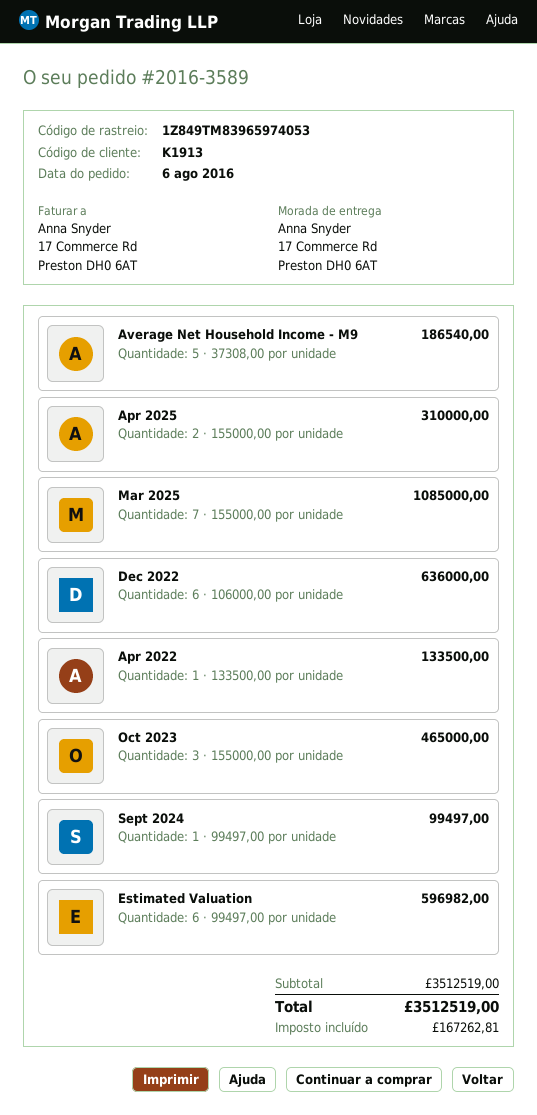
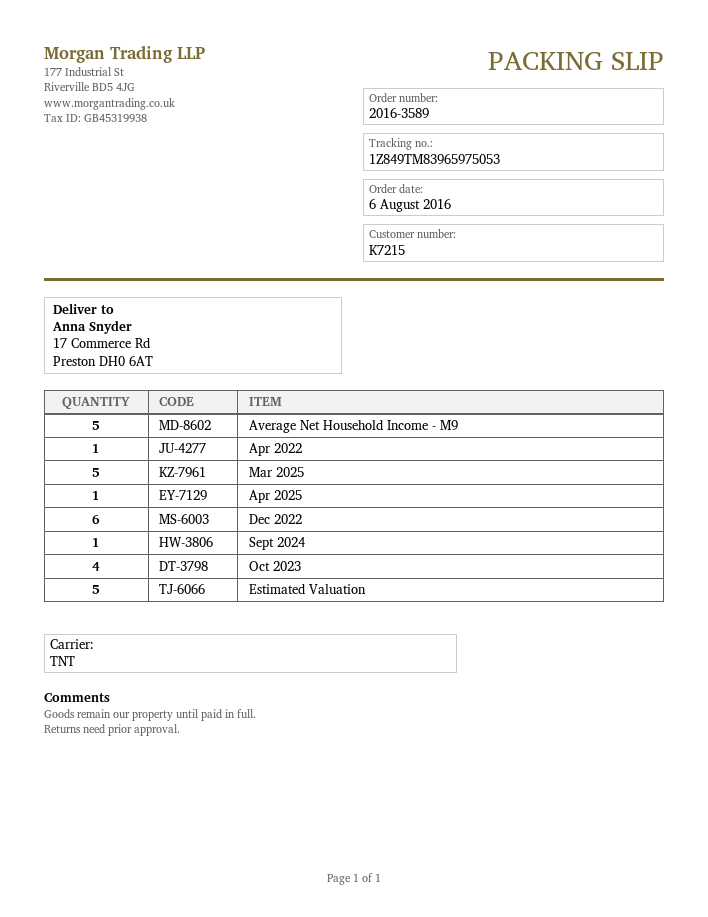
customer number: K1913 -> K7215
tracking number: 1Z849TM83965974053 -> 1Z849TM83965975053
Apr 2025: 2 -> 1
Mar 2025: 7 -> 5
Oct 2023: 3 -> 4
Estimated Valuation: 6 -> 5

